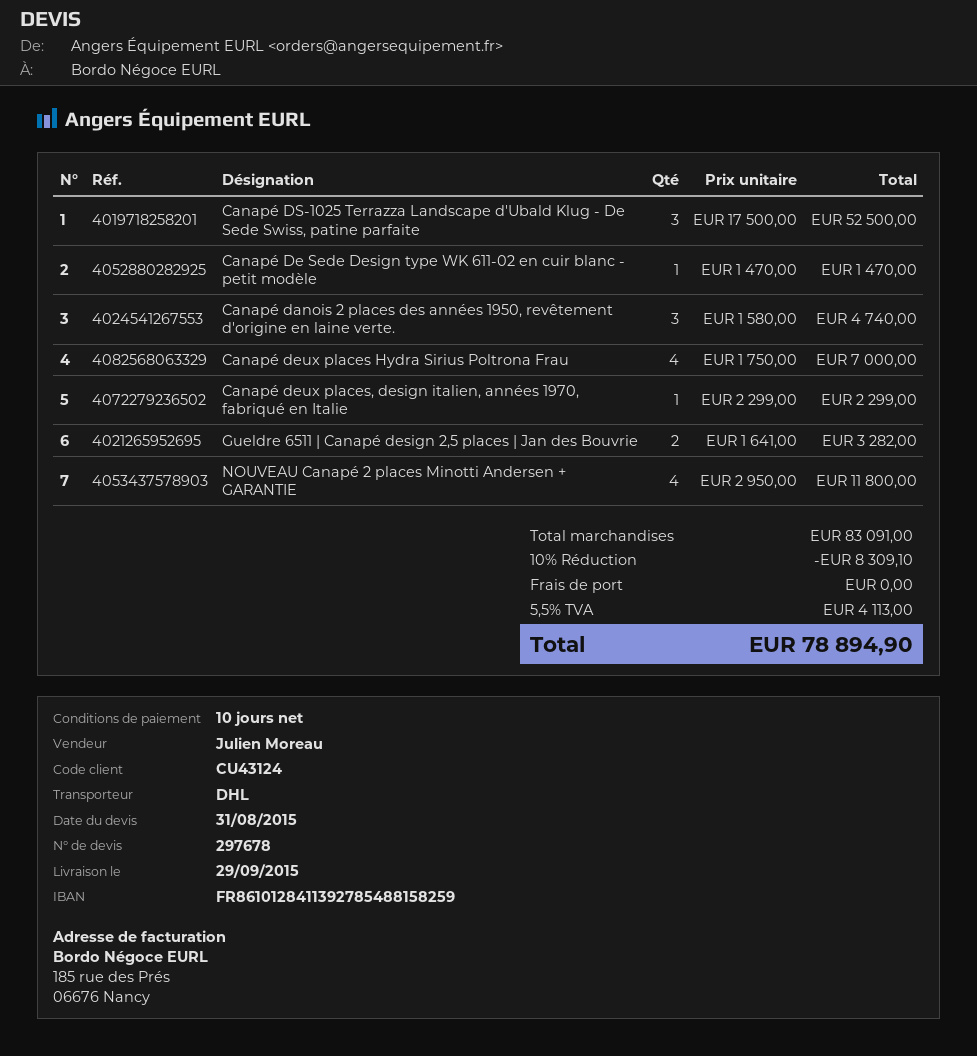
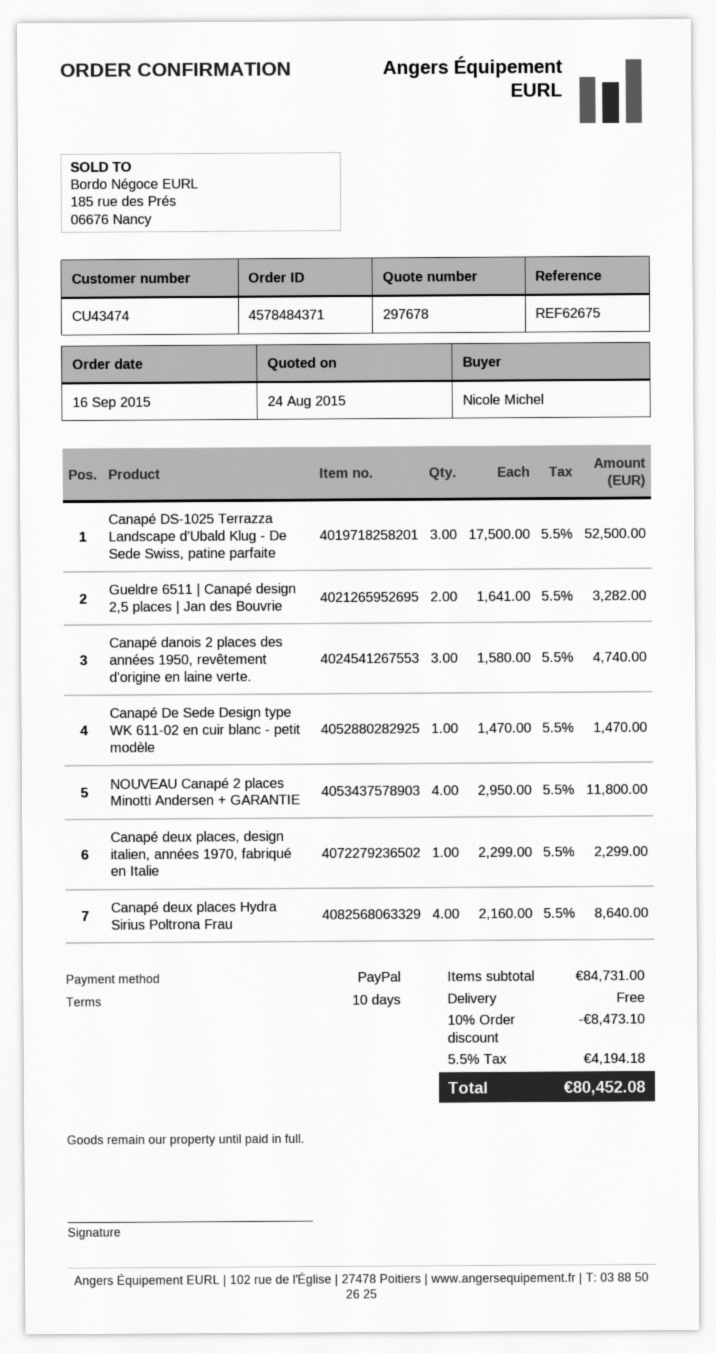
quote date: 2015-08-31 -> 2015-08-24
customer number: CU43124 -> CU43474
Canapé deux places Hydra Sirius Poltrona Frau: 4 x 1750.00 = 7000.00 -> 4 x 2160.00 = 8640.00
subtotal: 83091.00 -> 84731.00
discount: 10% = 8309.10 -> 10% = 8473.10
tax: 5.5% = 4113.00 -> 5.5% = 4194.18
total: 78894.90 -> 80452.08

